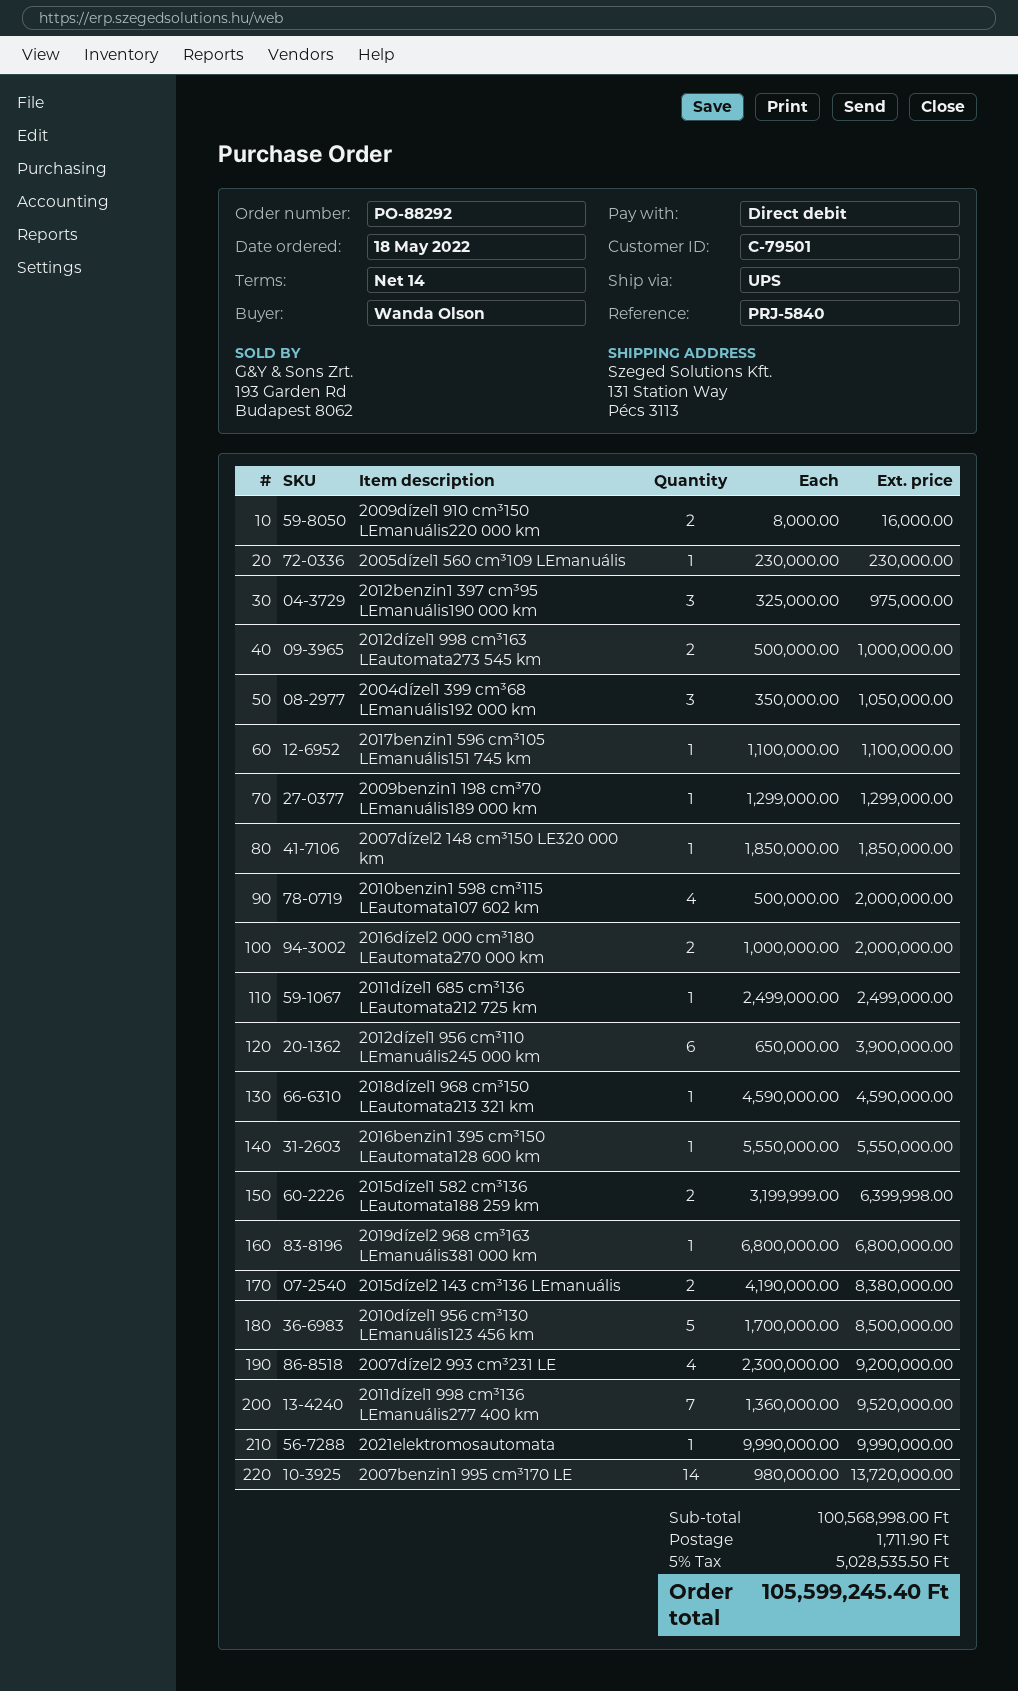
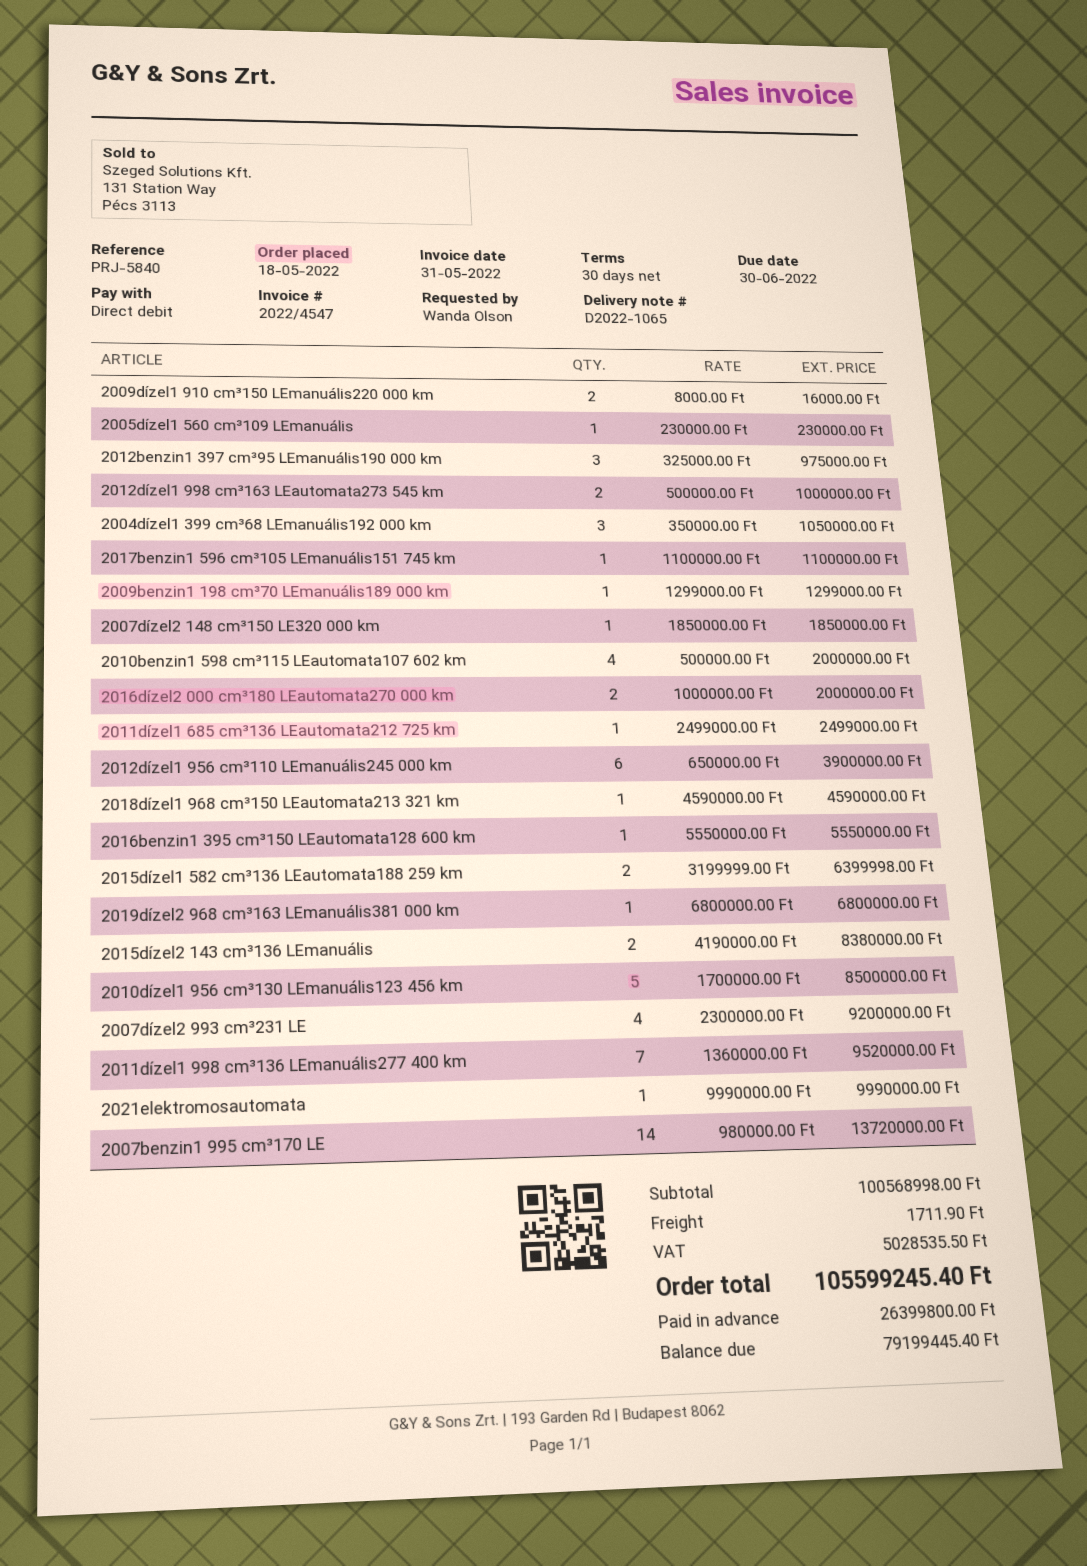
payment terms: 14 days -> 30 days

